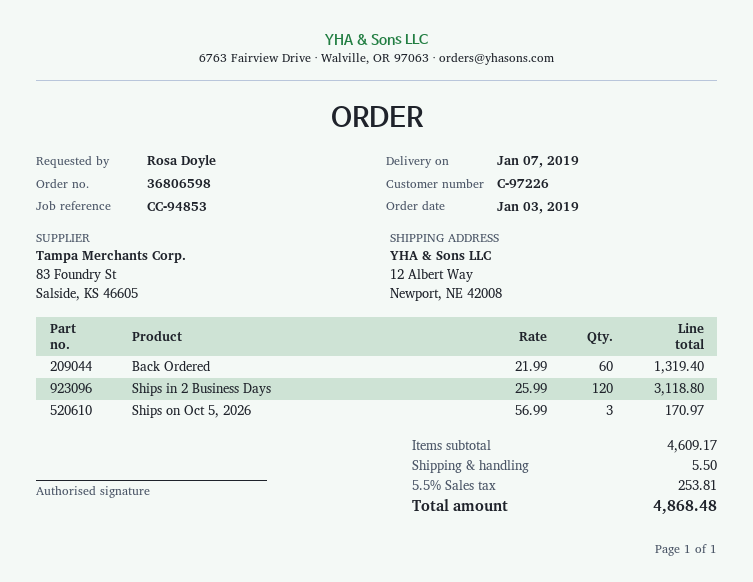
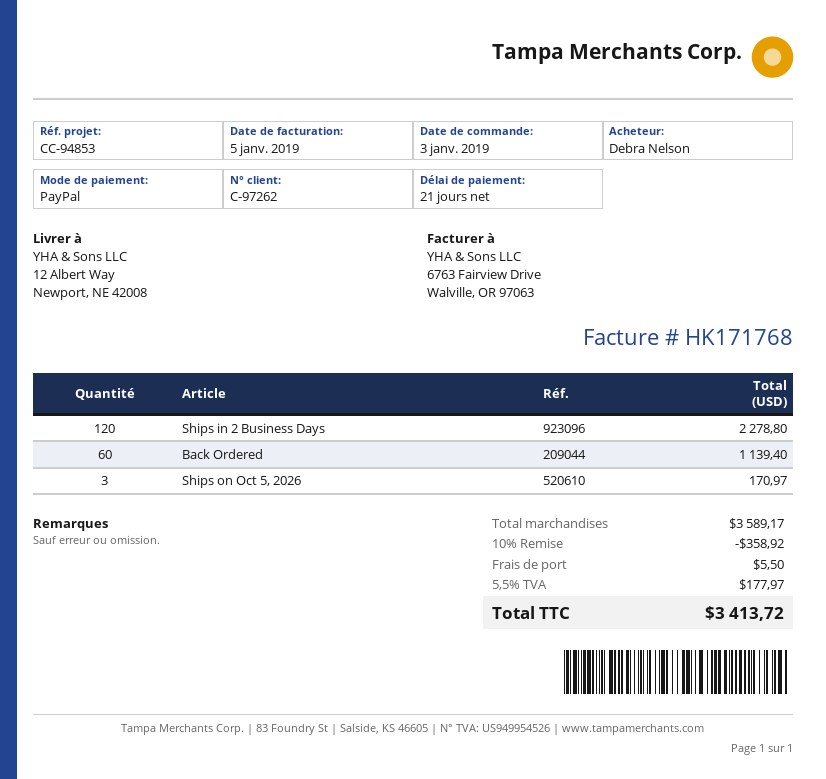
customer number: C-97226 -> C-97262
ordered by: Rosa Doyle -> Debra Nelson
Back Ordered: 60 for 1319.40 -> 60 for 1139.40
Ships in 2 Business Days: 120 for 3118.80 -> 120 for 2278.80
subtotal: 4609.17 -> 3589.17
discount: none -> 10% = 358.92
tax: 5.5% = 253.81 -> 5.5% = 177.97
total: 4868.48 -> 3413.72

